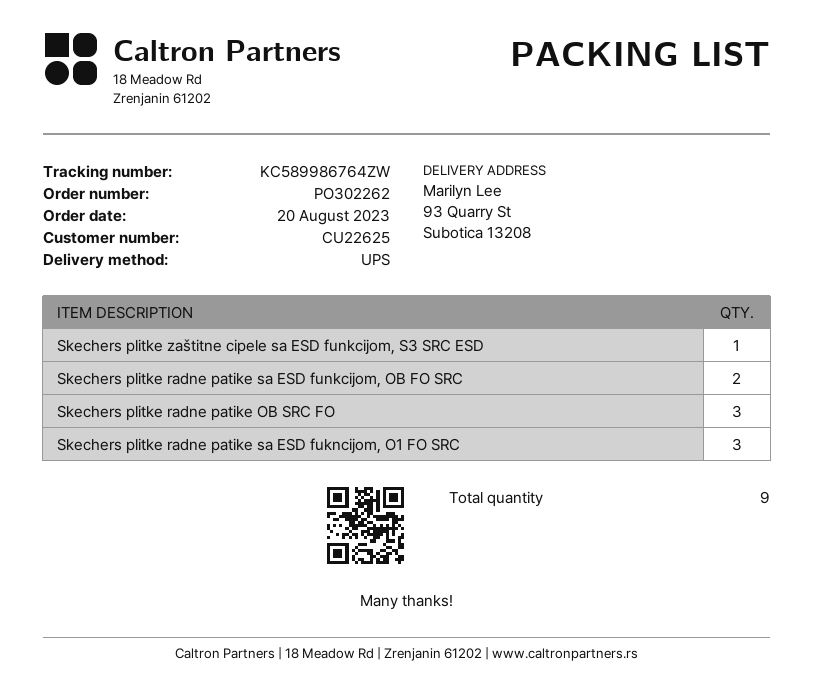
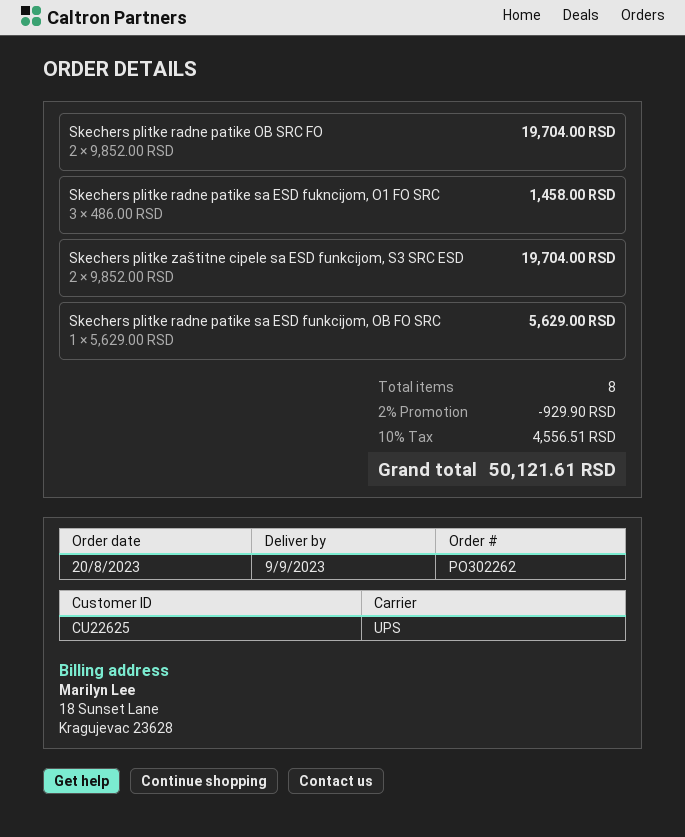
Skechers plitke zaštitne cipele sa ESD funkcijom, S3 SRC ESD: 1 -> 2
Skechers plitke radne patike sa ESD funkcijom, OB FO SRC: 2 -> 1
Skechers plitke radne patike OB SRC FO: 3 -> 2
total quantity: 9 -> 8

